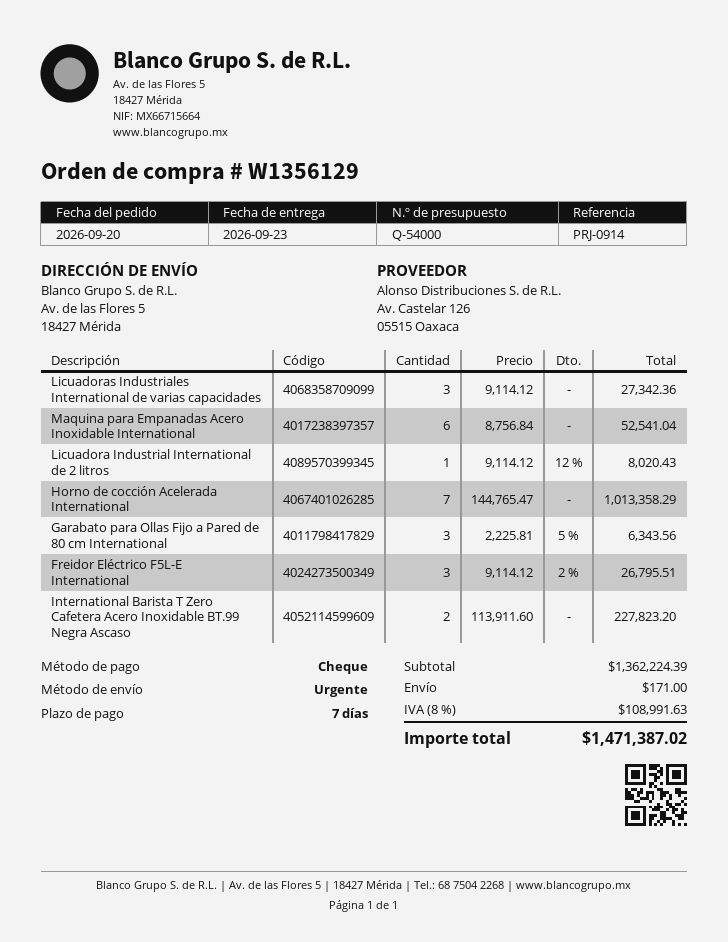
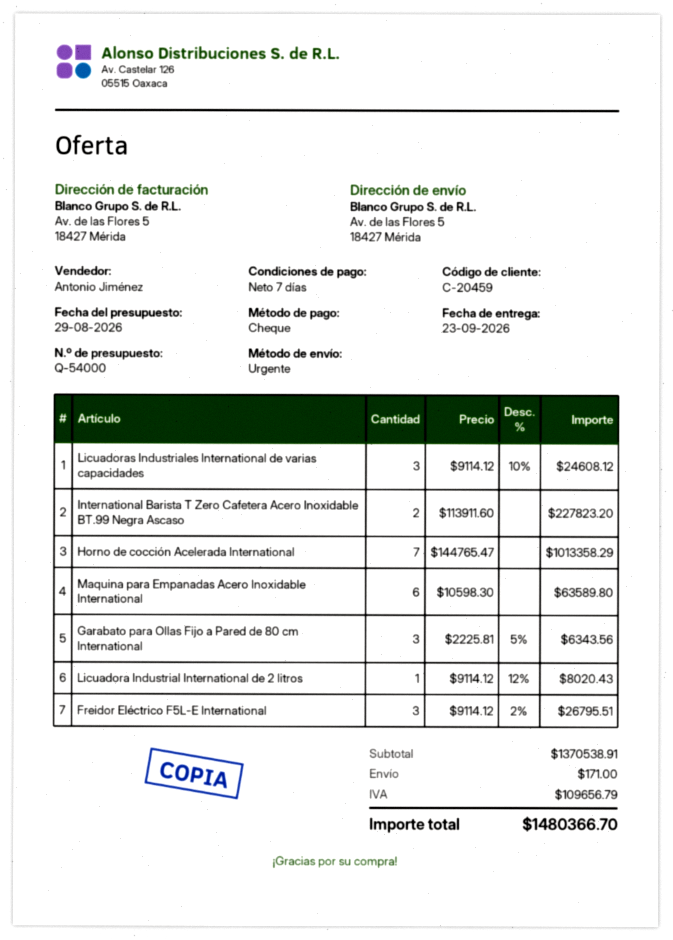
Licuadoras Industriales International de varias capacidades: 3 x 9114.12 = 27342.36 -> 3 x 9114.12 - 10% = 24608.12
Maquina para Empanadas Acero Inoxidable International: 6 x 8756.84 = 52541.04 -> 6 x 10598.30 = 63589.80
subtotal: 1362224.39 -> 1370538.91
tax: 108991.63 -> 109656.79
total: 1471387.02 -> 1480366.70

